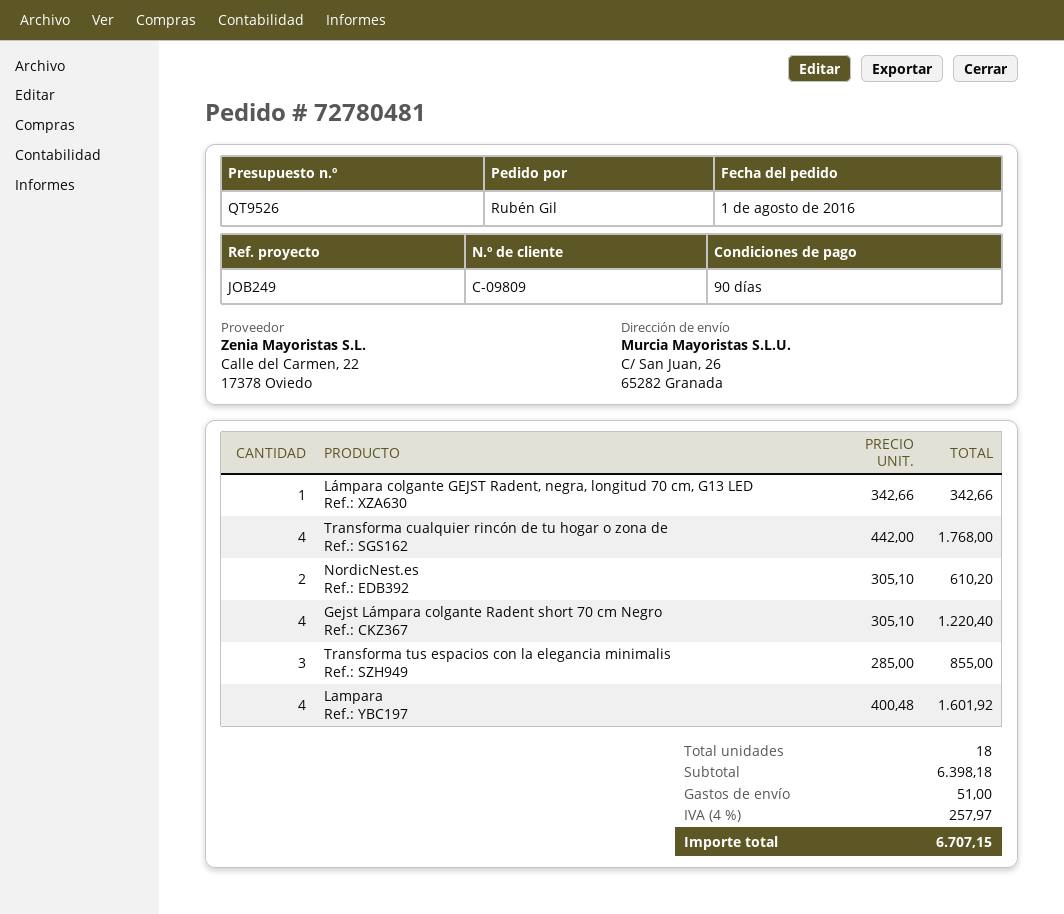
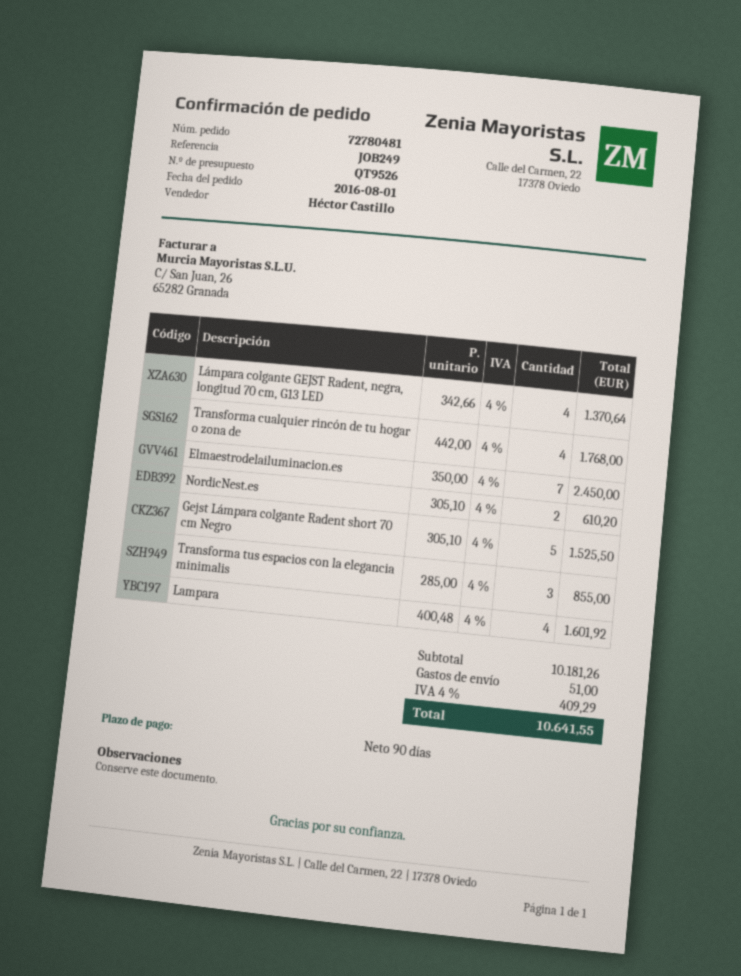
Lámpara colgante GEJST Radent, negra, longitud 70 cm, G13 LED: 1 x 342.66 = 342.66 -> 4 x 342.66 = 1370.64
Gejst Lámpara colgante Radent short 70 cm Negro: 4 x 305.10 = 1220.40 -> 5 x 305.10 = 1525.50
Elmaestrodelailuminacion.es: none -> 7 x 350.00 = 2450.00
subtotal: 6398.18 -> 10181.26
tax: 4% = 257.97 -> 4% = 409.29
total: 6707.15 -> 10641.55

